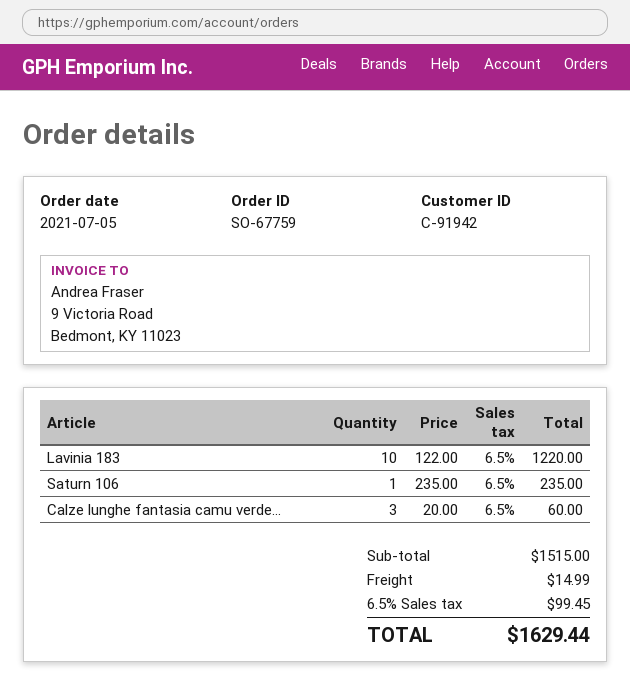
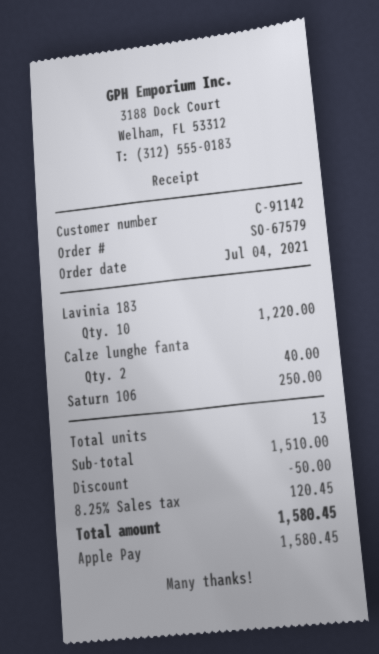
order number: SO-67759 -> SO-67579
order date: 2021-07-05 -> 2021-07-04
customer number: C-91942 -> C-91142
Saturn 106: 1 for 235.00 -> 1 for 250.00
Calze lunghe fantasia camu verde...: 3 for 60.00 -> 2 for 40.00
subtotal: 1515.00 -> 1510.00
discount: none -> 50.00
shipping: 14.99 -> none
tax: 6.5% = 99.45 -> 8.25% = 120.45
total: 1629.44 -> 1580.45

